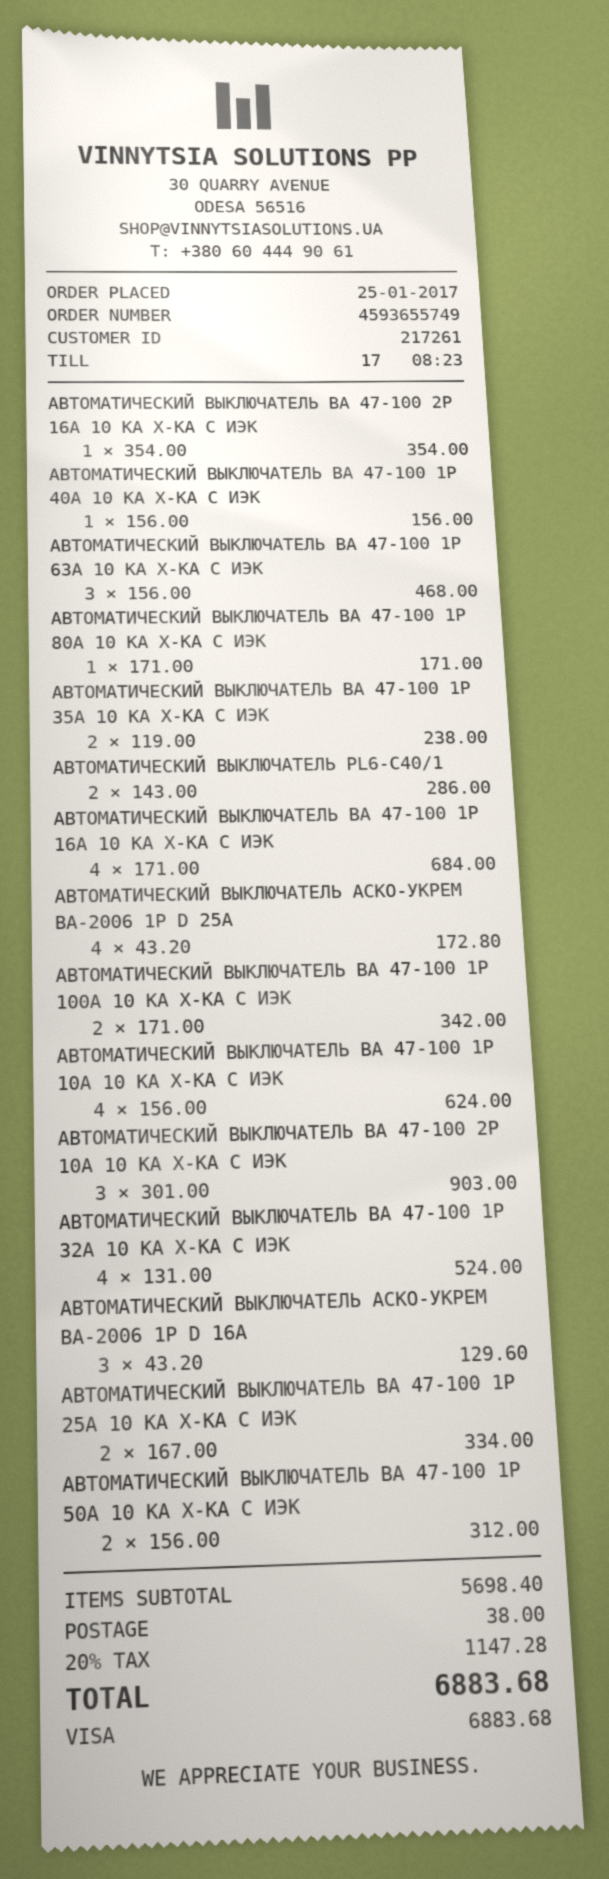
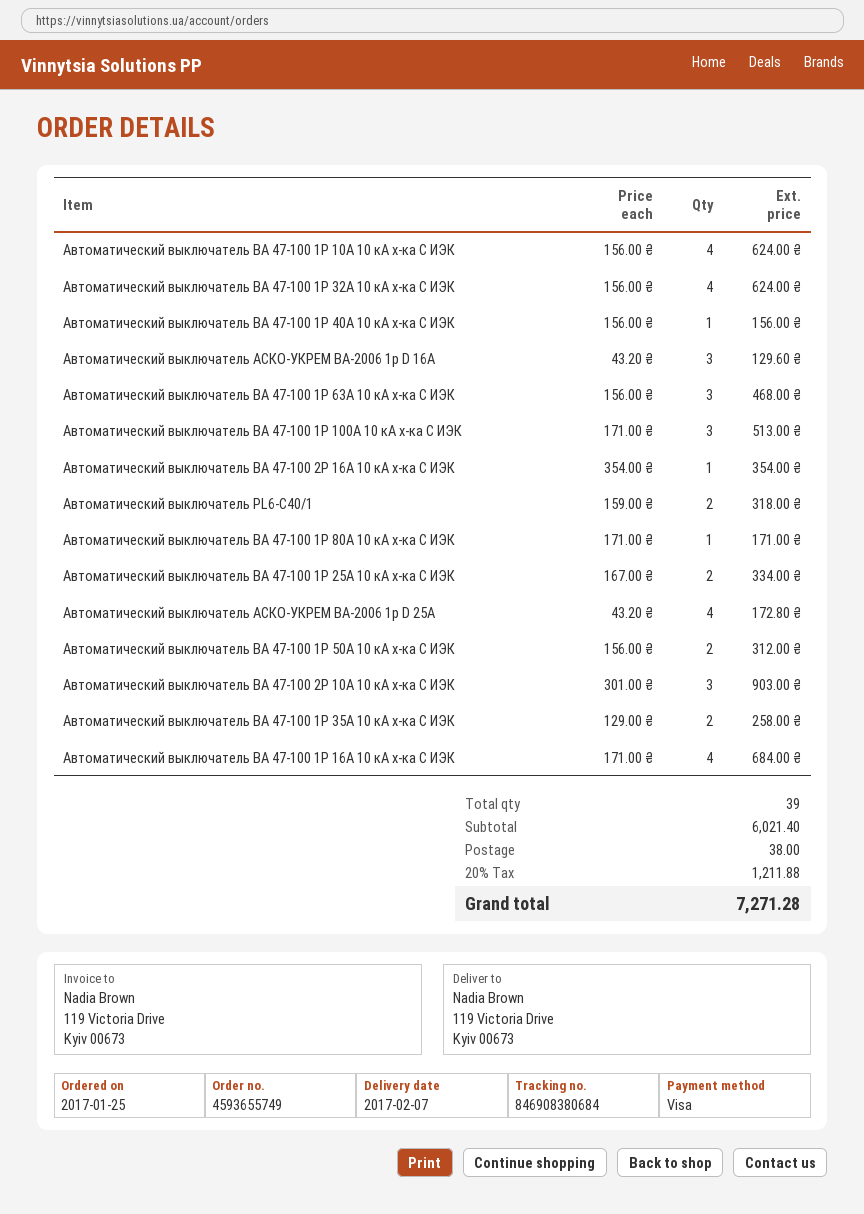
АВТОМАТИЧЕСКИЙ ВЫКЛЮЧАТЕЛЬ ВА 47-100 1Р 35А 10 КА Х-КА C ИЭК: 2 x 119.00 = 238.00 -> 2 x 129.00 = 258.00
АВТОМАТИЧЕСКИЙ ВЫКЛЮЧАТЕЛЬ PL6-C40/1: 2 x 143.00 = 286.00 -> 2 x 159.00 = 318.00
АВТОМАТИЧЕСКИЙ ВЫКЛЮЧАТЕЛЬ ВА 47-100 1Р 100А 10 КА Х-КА C ИЭК: 2 x 171.00 = 342.00 -> 3 x 171.00 = 513.00
АВТОМАТИЧЕСКИЙ ВЫКЛЮЧАТЕЛЬ ВА 47-100 1Р 32А 10 КА Х-КА C ИЭК: 4 x 131.00 = 524.00 -> 4 x 156.00 = 624.00
subtotal: 5698.40 -> 6021.40
tax: 20% = 1147.28 -> 20% = 1211.88
total: 6883.68 -> 7271.28

